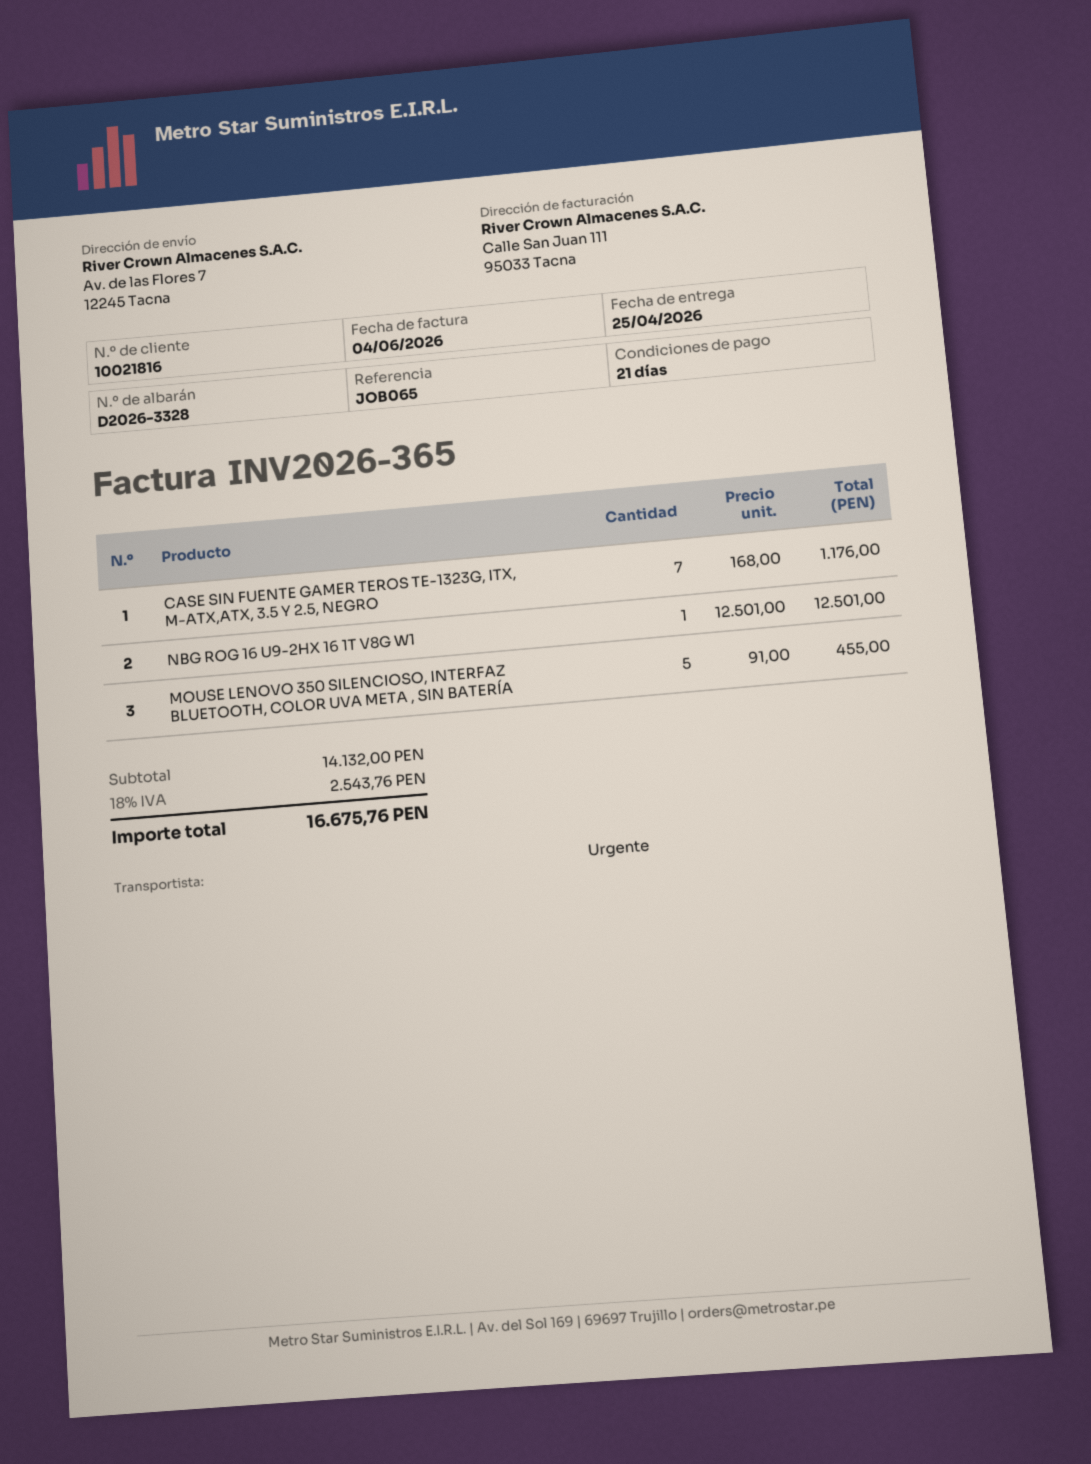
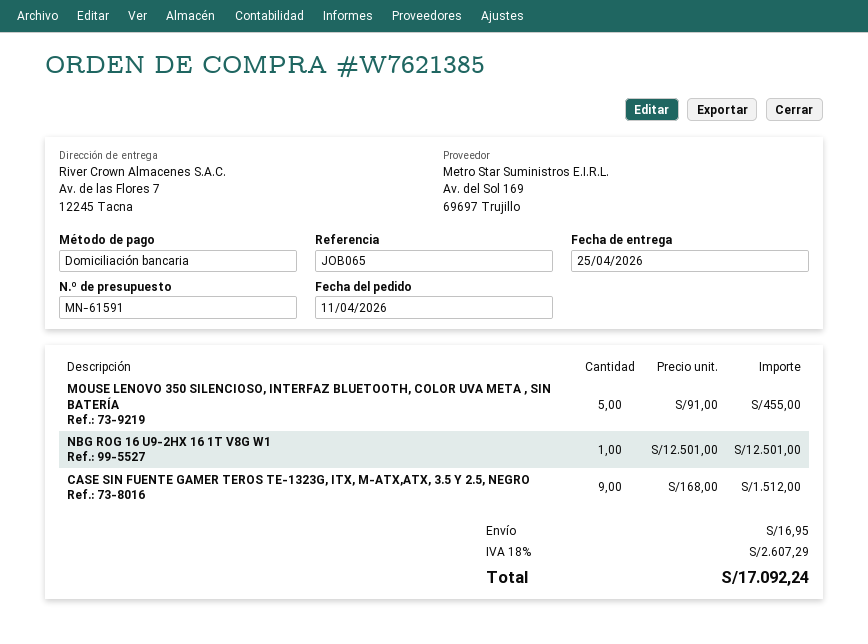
CASE SIN FUENTE GAMER TEROS TE-1323G, ITX, M-ATX,ATX, 3.5 Y 2.5, NEGRO: 7 x 168.00 = 1176.00 -> 9 x 168.00 = 1512.00
shipping: none -> 16.95
tax: 18% = 2543.76 -> 18% = 2607.29
total: 16675.76 -> 17092.24

